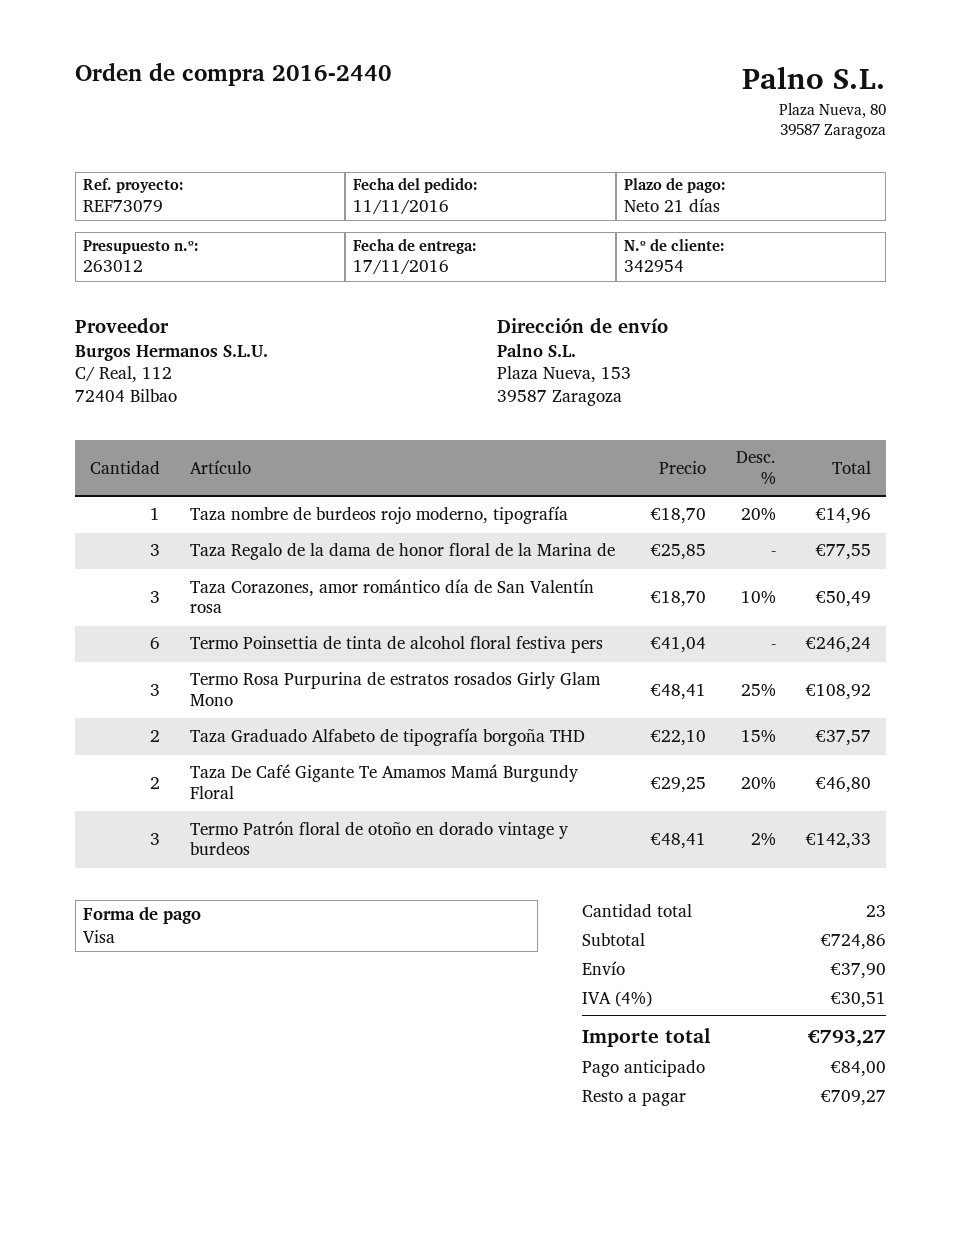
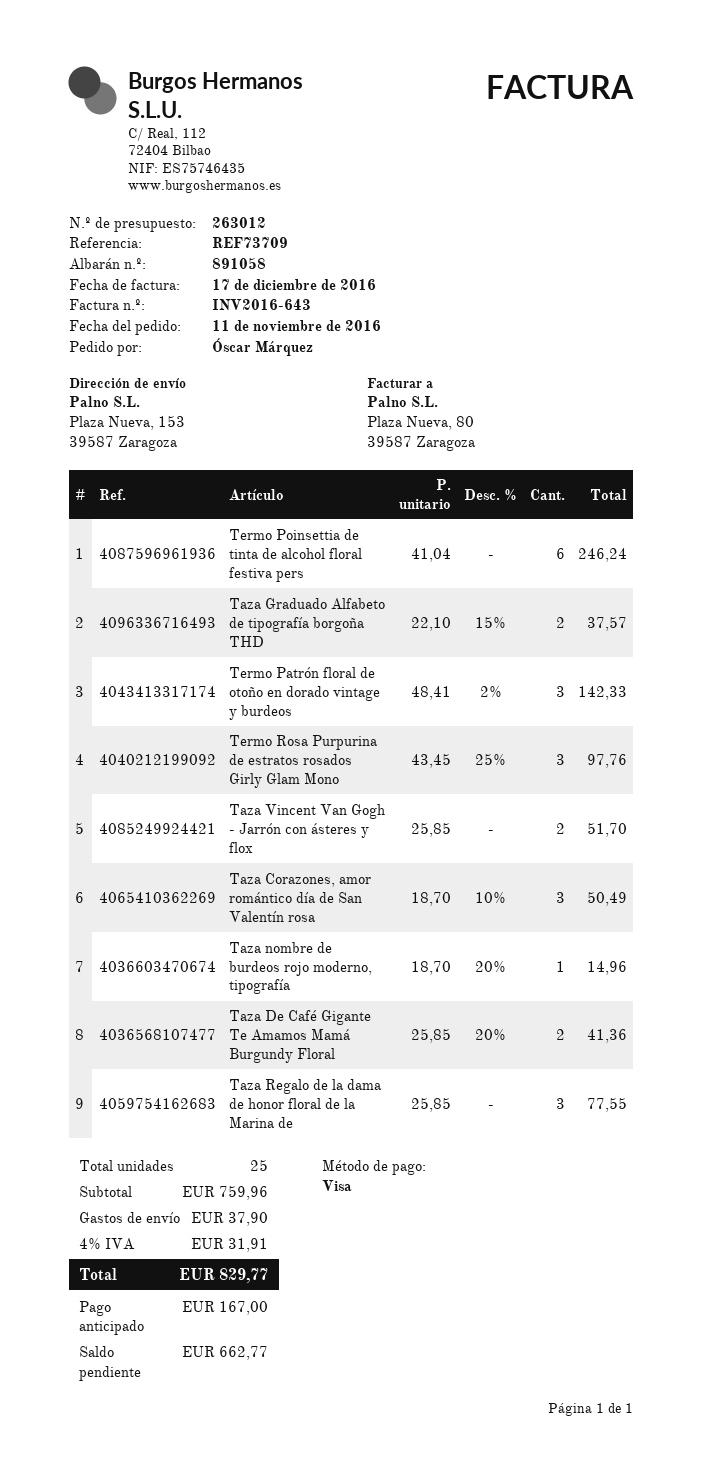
reference: REF73079 -> REF73709
Termo Rosa Purpurina de estratos rosados Girly Glam Mono: 3 x 48.41 - 25% = 108.92 -> 3 x 43.45 - 25% = 97.76
Taza De Café Gigante Te Amamos Mamá Burgundy Floral: 2 x 29.25 - 20% = 46.80 -> 2 x 25.85 - 20% = 41.36
Taza Vincent Van Gogh - Jarrón con ásteres y flox: none -> 2 x 25.85 = 51.70
total quantity: 23 -> 25
subtotal: 724.86 -> 759.96
tax: 4% = 30.51 -> 4% = 31.91
total: 793.27 -> 829.77
deposit: 84.00 -> 167.00
balance: 709.27 -> 662.77

